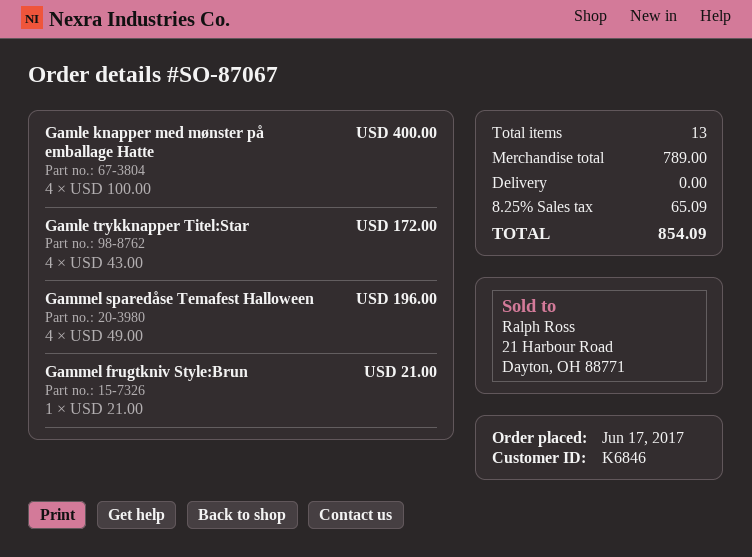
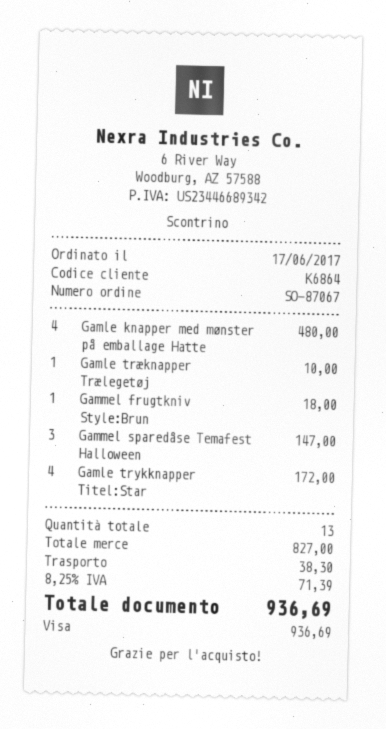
customer number: K6846 -> K6864
Gamle knapper med mønster på emballage Hatte: 4 for 400.00 -> 4 for 480.00
Gammel sparedåse Temafest Halloween: 4 for 196.00 -> 3 for 147.00
Gammel frugtkniv Style:Brun: 1 for 21.00 -> 1 for 18.00
Gamle træknapper Trælegetøj: none -> 1 for 10.00
subtotal: 789.00 -> 827.00
shipping: 0.00 -> 38.30
tax: 8.25% = 65.09 -> 8.25% = 71.39
total: 854.09 -> 936.69

